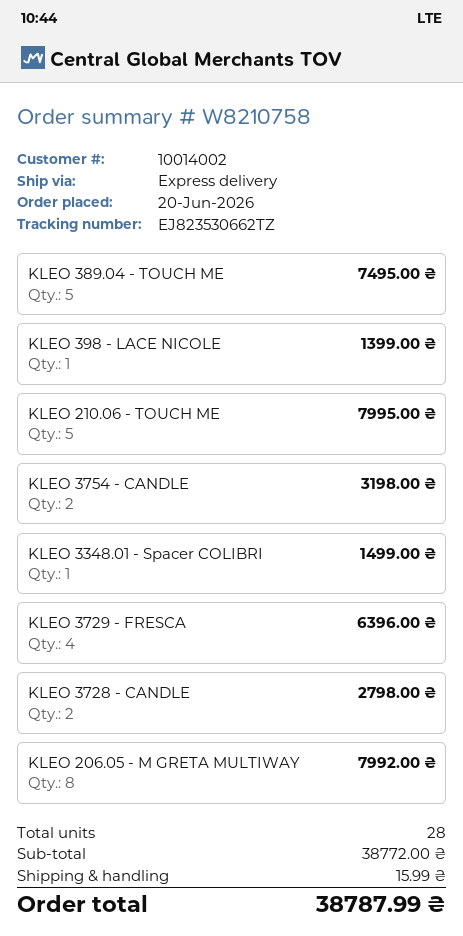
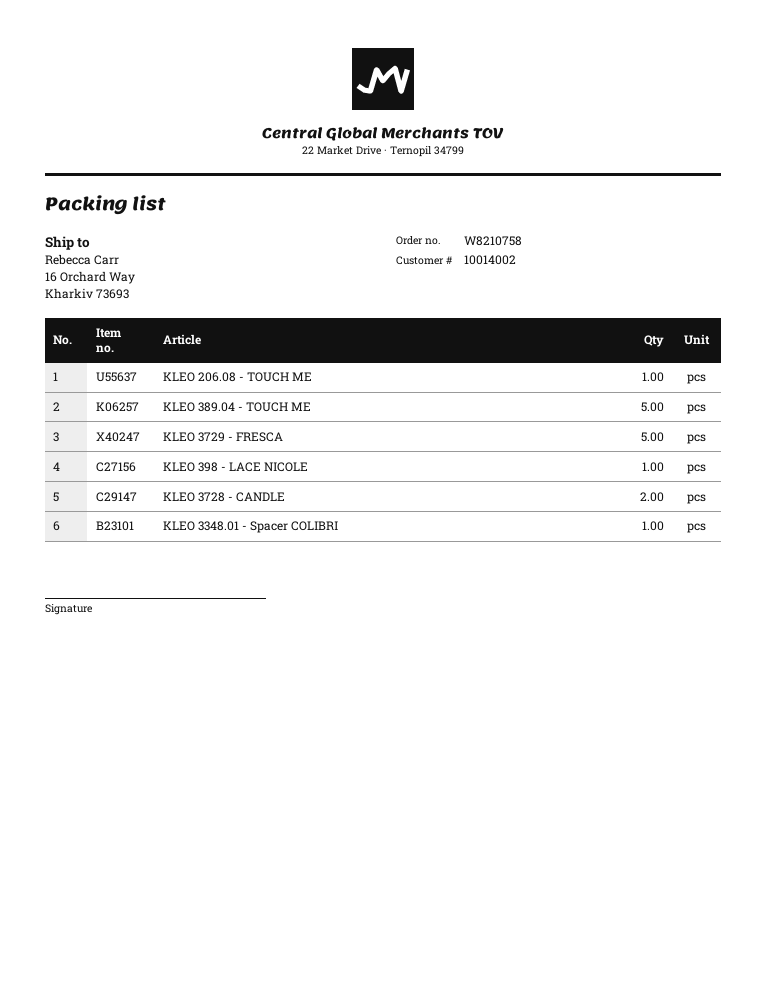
KLEO 210.06 - TOUCH ME: 5 -> none
KLEO 3754 - CANDLE: 2 -> none
KLEO 3729 - FRESCA: 4 -> 5
KLEO 206.05 - M GRETA MULTIWAY: 8 -> none
KLEO 206.08 - TOUCH ME: none -> 1

